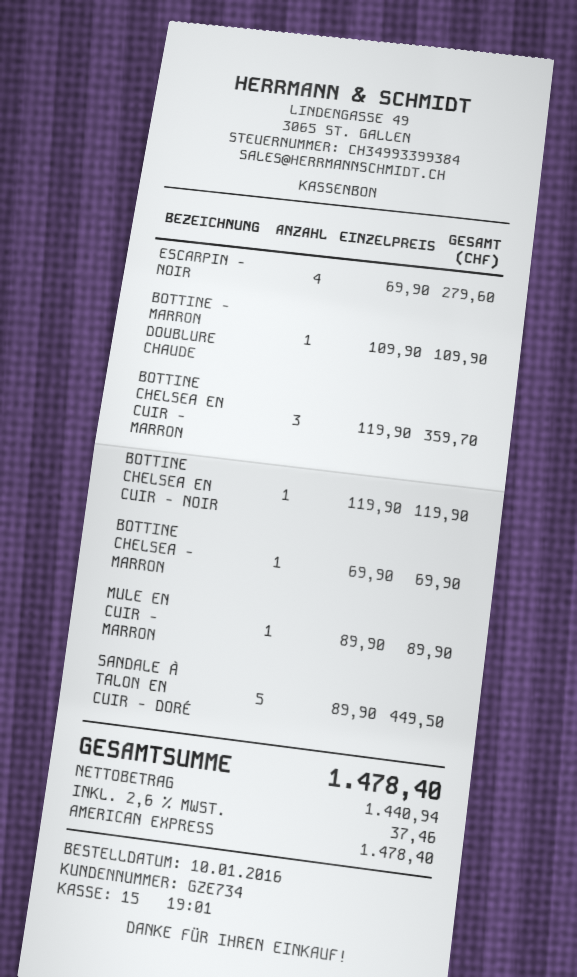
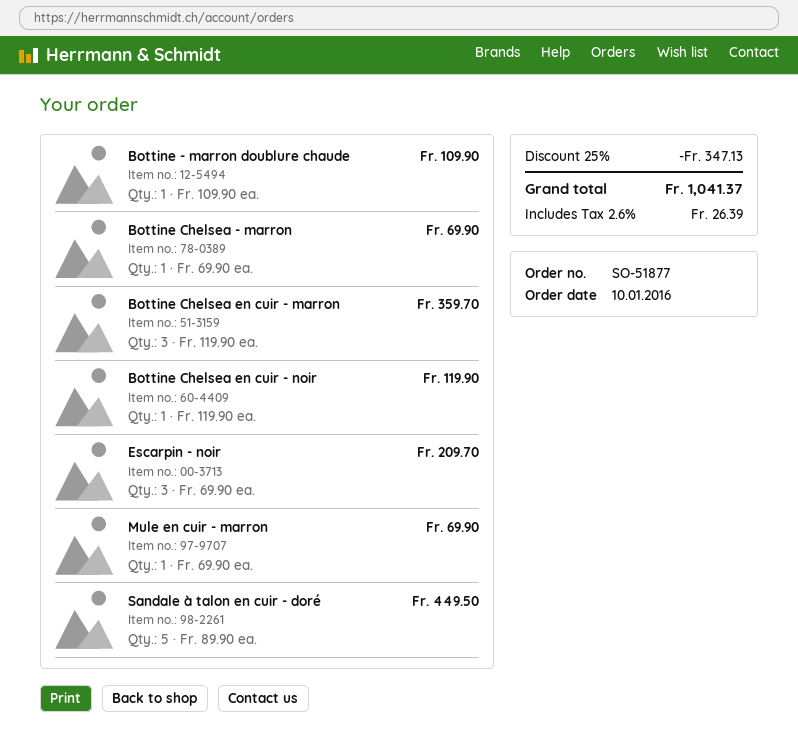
ESCARPIN - NOIR: 4 x 69.90 = 279.60 -> 3 x 69.90 = 209.70
MULE EN CUIR - MARRON: 1 x 89.90 = 89.90 -> 1 x 69.90 = 69.90
discount: none -> 25% = 347.13
tax: 2.6% = 37.46 -> 2.6% = 26.39
total: 1478.40 -> 1041.37

